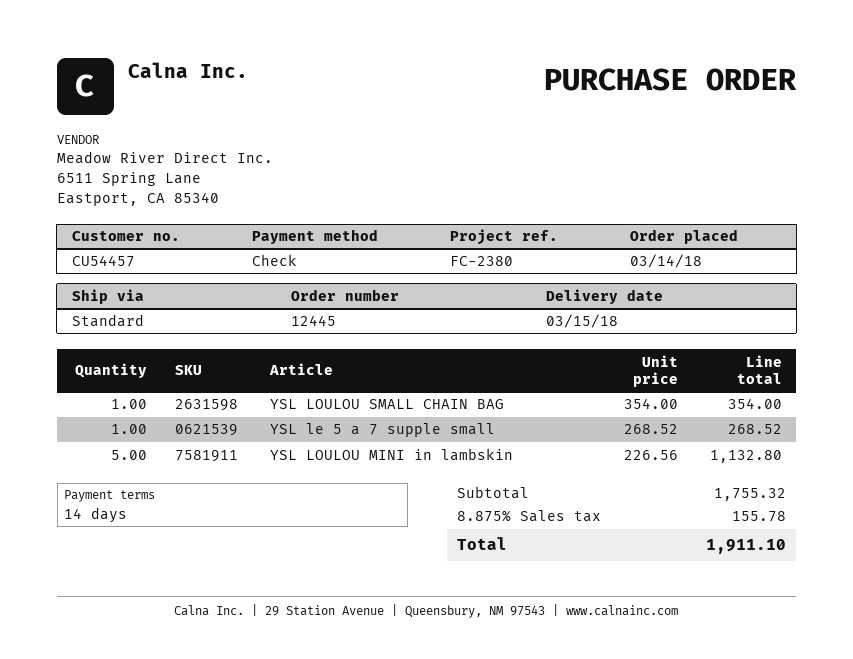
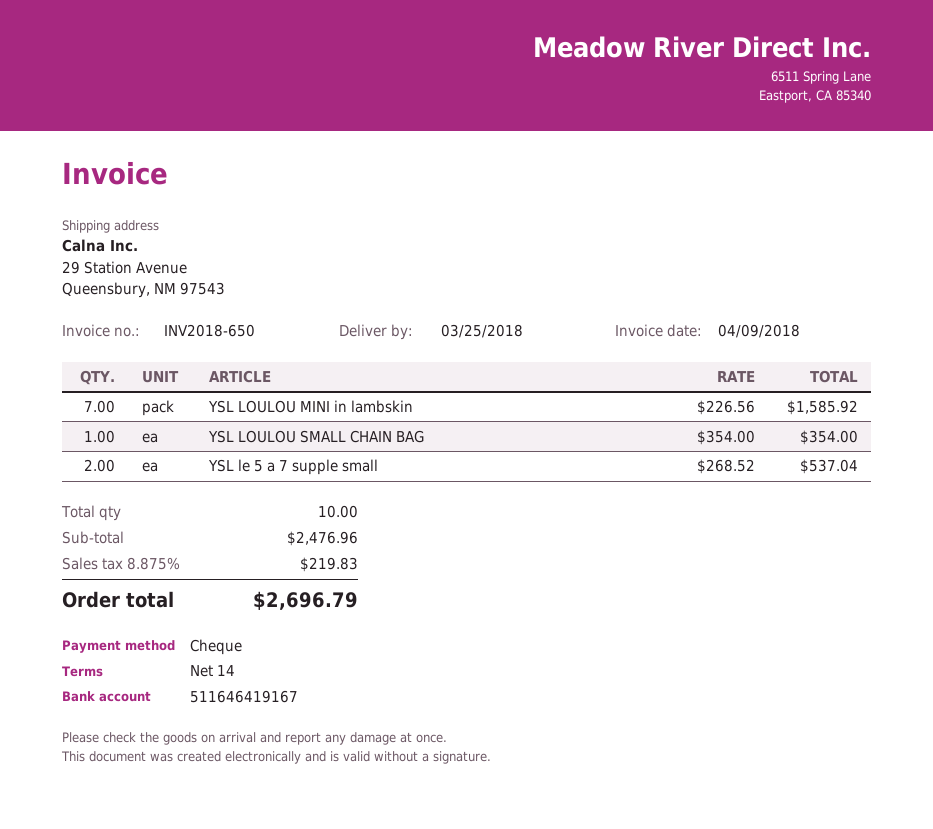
delivery date: 2018-03-15 -> 2018-03-25
YSL le 5 a 7 supple small: 1 x 268.52 = 268.52 -> 2 x 268.52 = 537.04
YSL LOULOU MINI in lambskin: 5 x 226.56 = 1132.80 -> 7 x 226.56 = 1585.92
subtotal: 1755.32 -> 2476.96
tax: 8.875% = 155.78 -> 8.875% = 219.83
total: 1911.10 -> 2696.79

